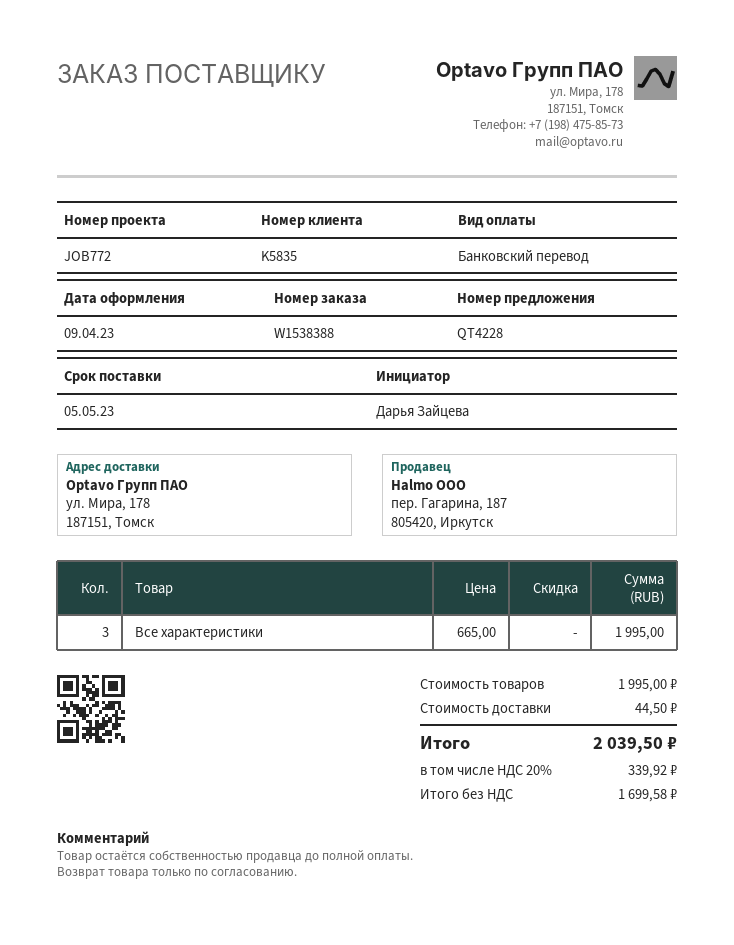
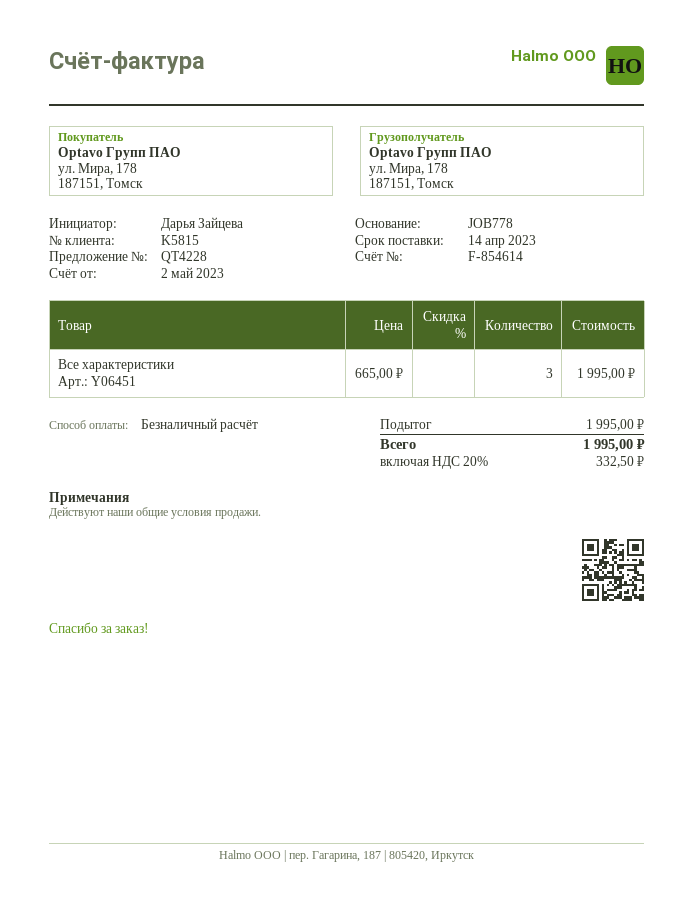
delivery date: 2023-05-05 -> 2023-04-14
customer number: K5835 -> K5815
reference: JOB772 -> JOB778
shipping: 44.50 -> none
tax: 20% = 339.92 -> 20% = 332.50
total: 2039.50 -> 1995.00

